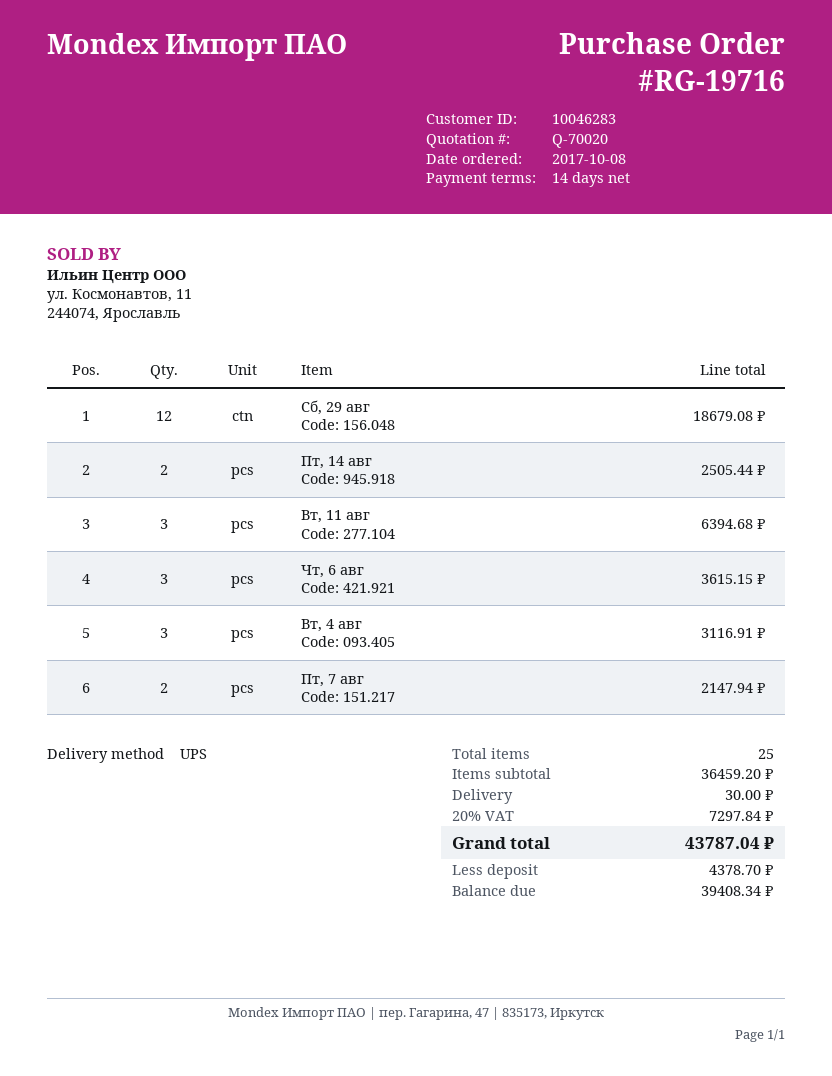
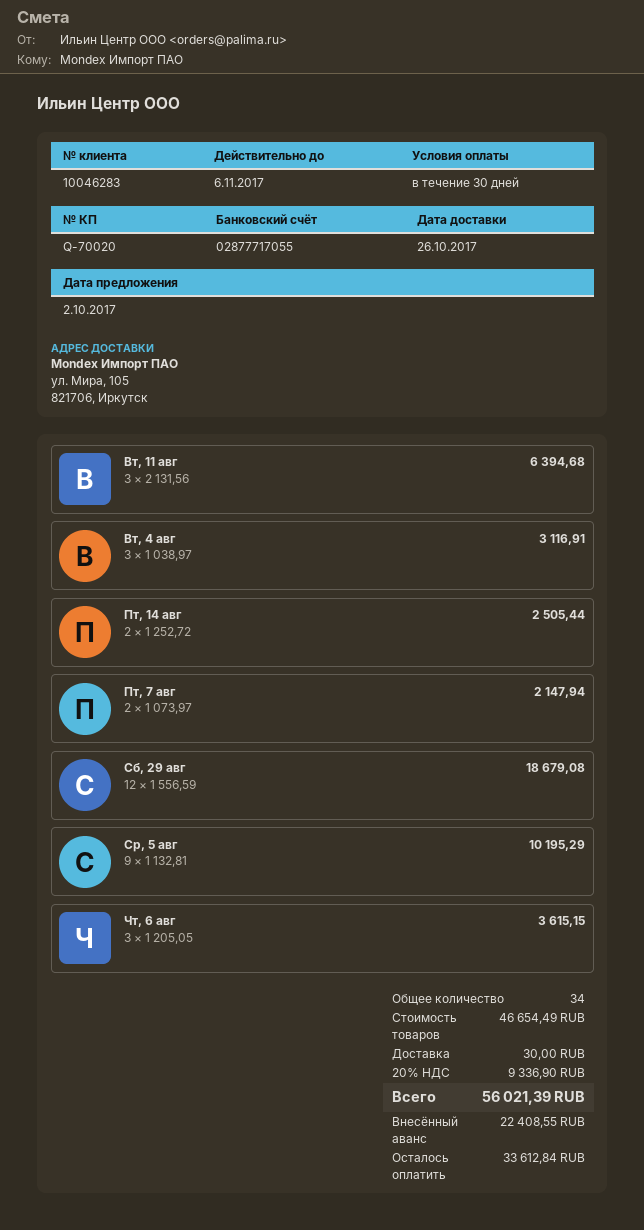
payment terms: 14 days -> 30 days
Ср, 5 авг: none -> 9 for 10195.29
total quantity: 25 -> 34
subtotal: 36459.20 -> 46654.49
tax: 20% = 7297.84 -> 20% = 9336.90
total: 43787.04 -> 56021.39
deposit: 4378.70 -> 22408.55
balance: 39408.34 -> 33612.84

